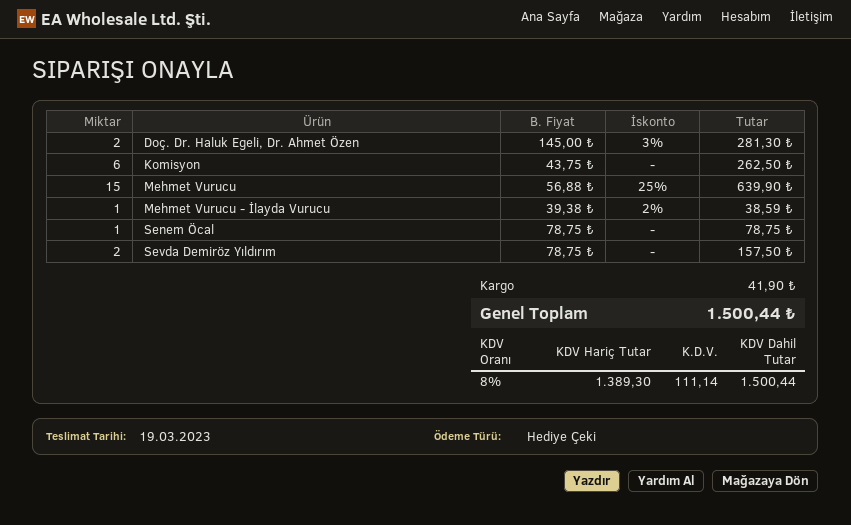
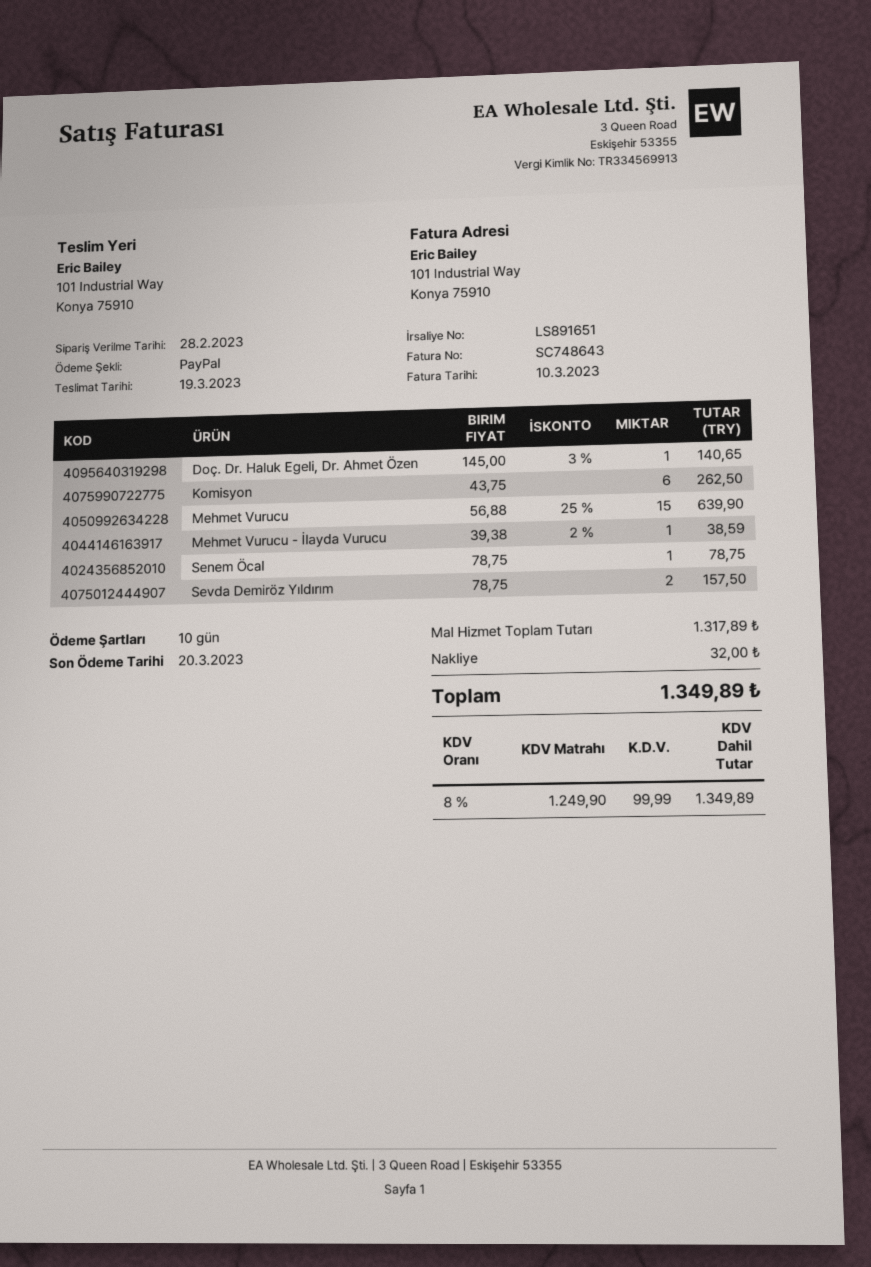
payment method: gift card -> PayPal
Doç. Dr. Haluk Egeli, Dr. Ahmet Özen: 2 x 145.00 - 3% = 281.30 -> 1 x 145.00 - 3% = 140.65
shipping: 41.90 -> 32.00
net: 1389.30 -> 1249.90
tax: 8% = 111.14 -> 8% = 99.99
total: 1500.44 -> 1349.89

